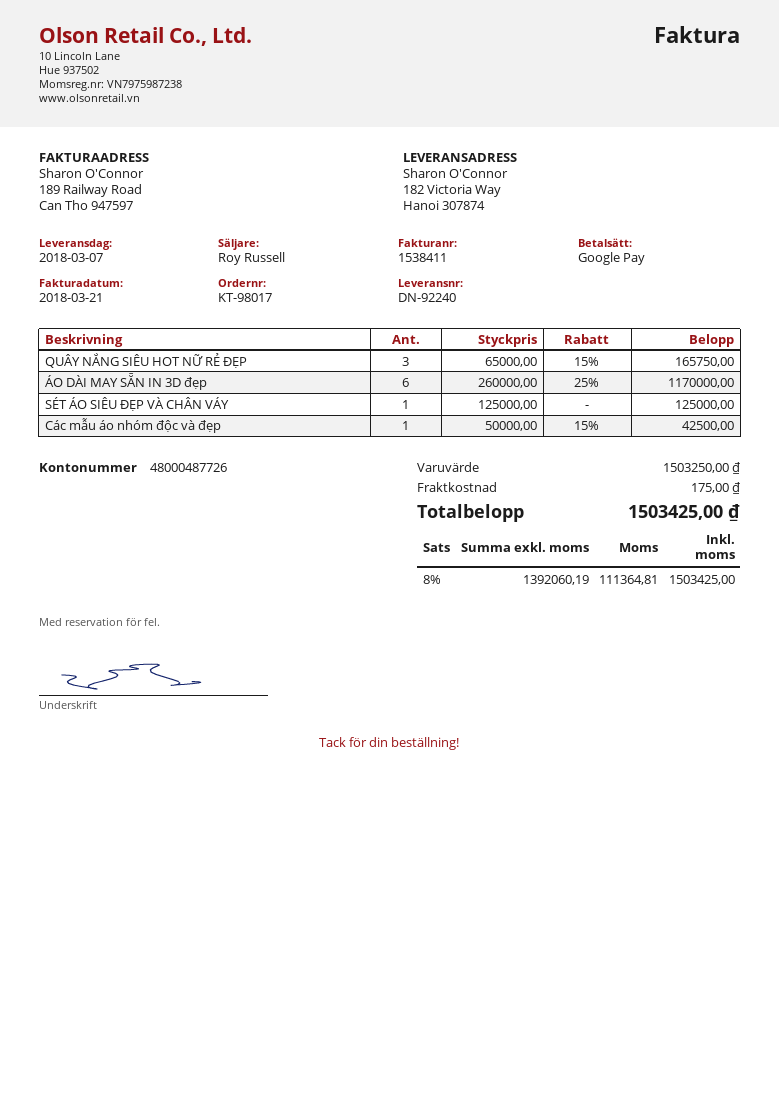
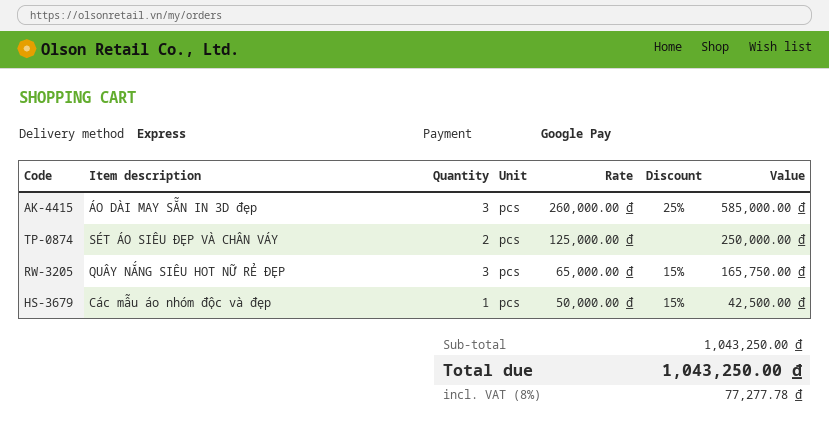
ÁO DÀI MAY SẴN IN 3D đẹp: 6 x 260000.00 - 25% = 1170000.00 -> 3 x 260000.00 - 25% = 585000.00
SÉT ÁO SIÊU ĐẸP VÀ CHÂN VÁY: 1 x 125000.00 = 125000.00 -> 2 x 125000.00 = 250000.00
subtotal: 1503250.00 -> 1043250.00
shipping: 175.00 -> none
tax: 8% = 111364.81 -> 8% = 77277.78
total: 1503425.00 -> 1043250.00

